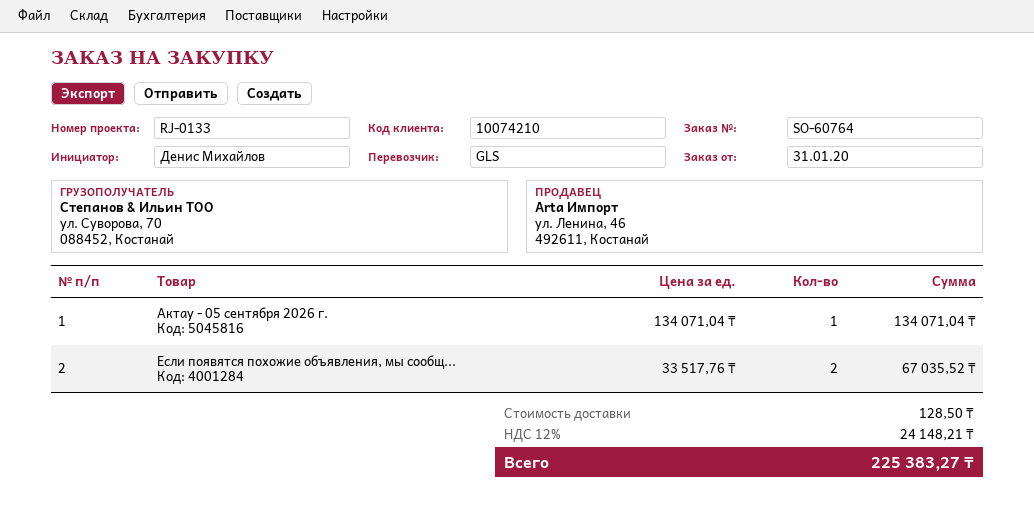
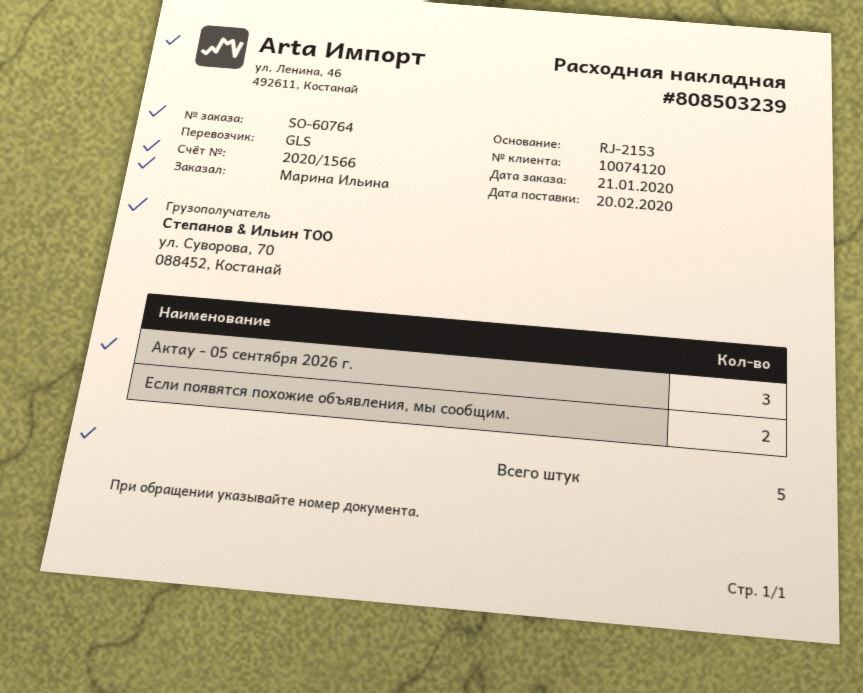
order date: 2020-01-31 -> 2020-01-21
customer number: 10074210 -> 10074120
reference: RJ-0133 -> RJ-2153
ordered by: Денис Михайлов -> Марина Ильина
Актау - 05 сентября 2026 г.: 1 -> 3

